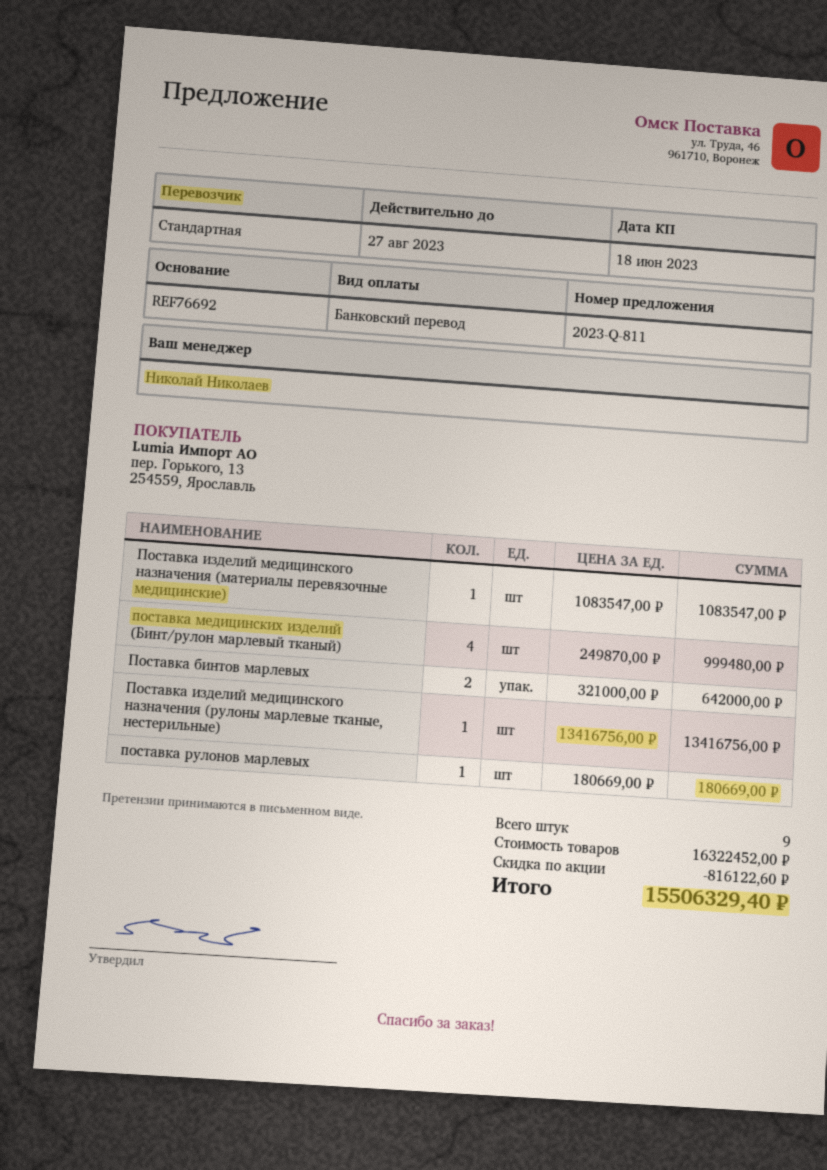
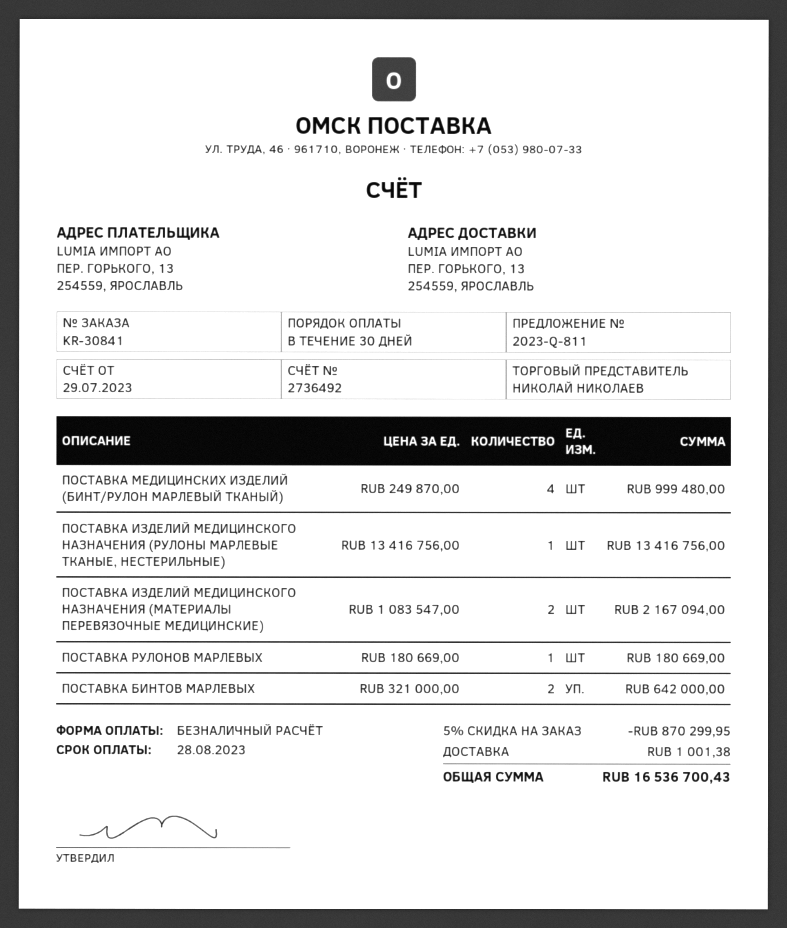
Поставка изделий медицинского назначения (материалы перевязочные медицинские): 1 x 1083547.00 = 1083547.00 -> 2 x 1083547.00 = 2167094.00
discount: 816122.60 -> 870299.95
shipping: none -> 1001.38
total: 15506329.40 -> 16536700.43

